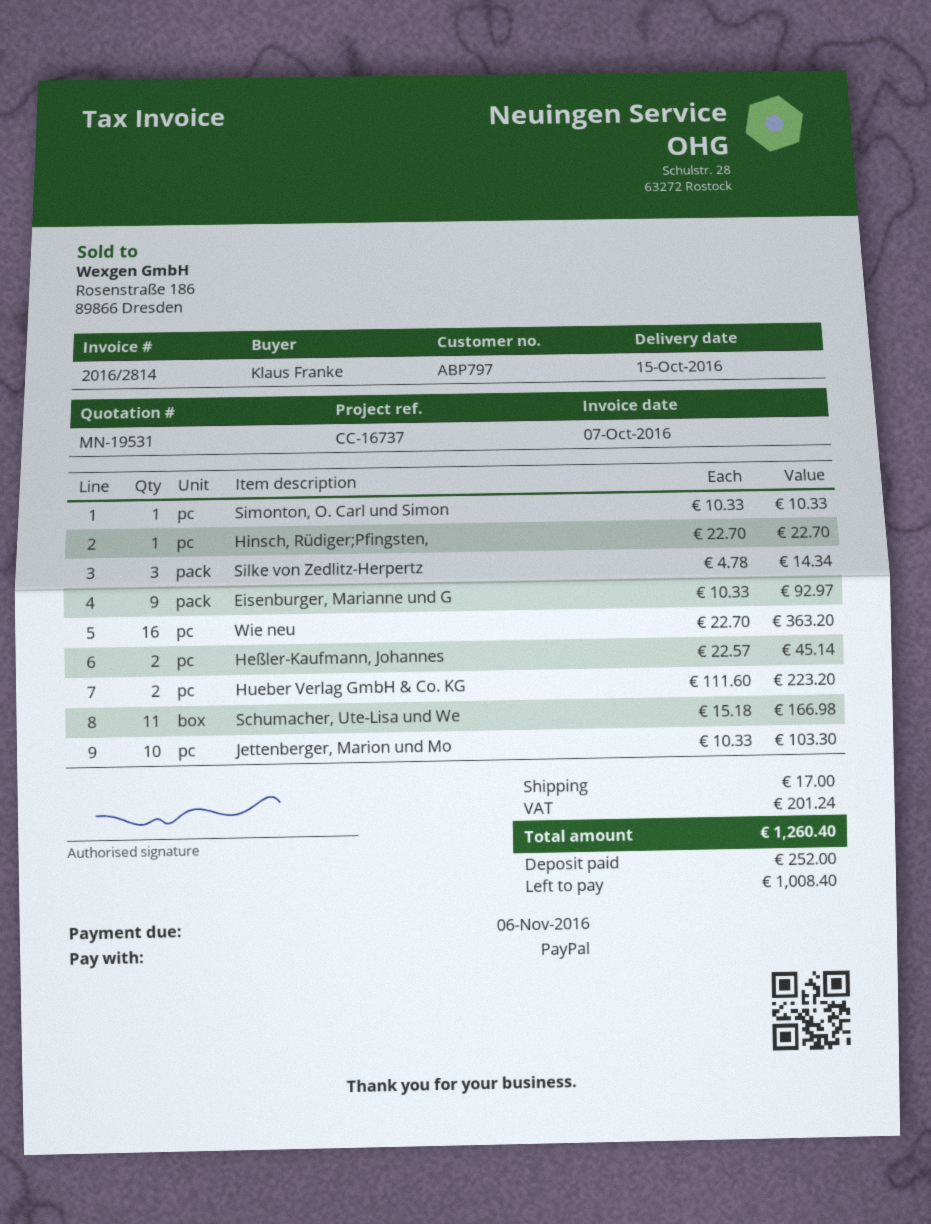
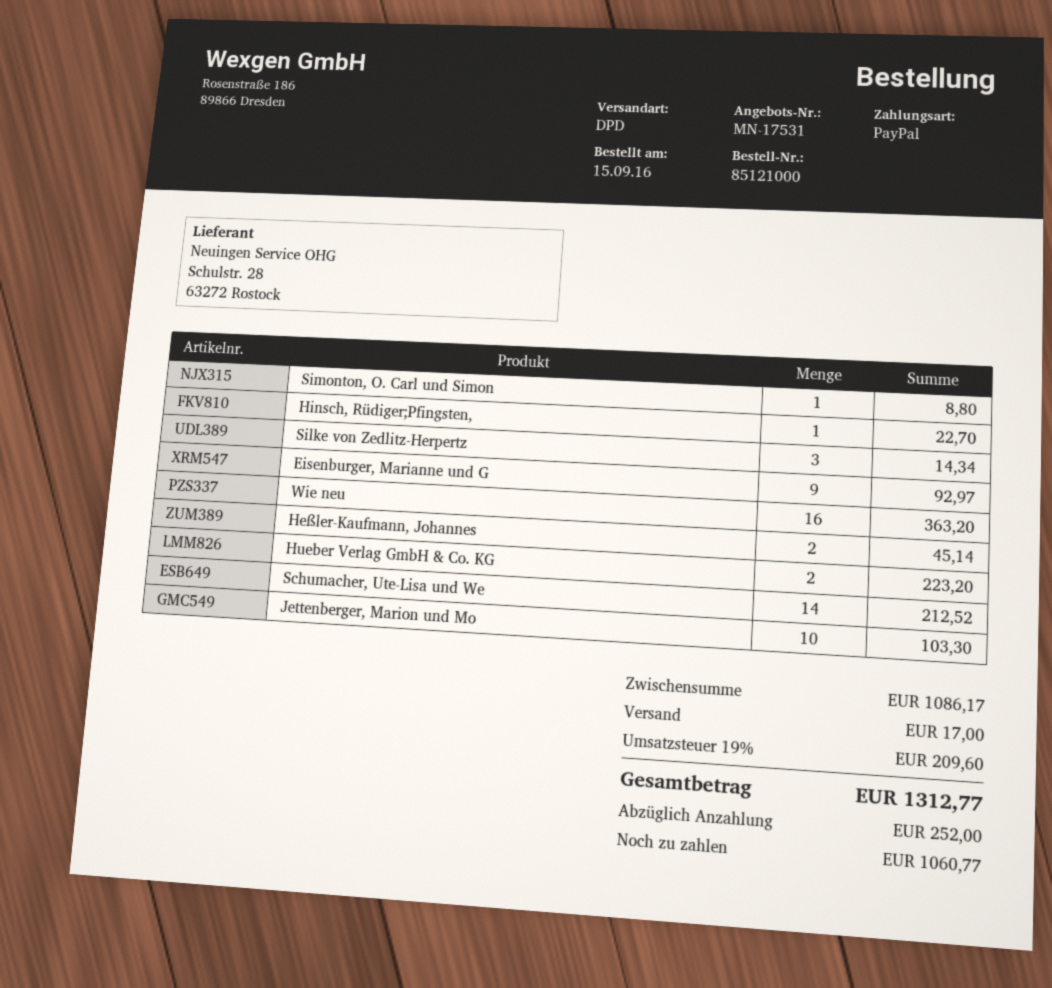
quote number: MN-19531 -> MN-17531
Simonton, O. Carl und Simon: 1 for 10.33 -> 1 for 8.80
Schumacher, Ute-Lisa und We: 11 for 166.98 -> 14 for 212.52
tax: 201.24 -> 209.60
total: 1260.40 -> 1312.77
balance: 1008.40 -> 1060.77

